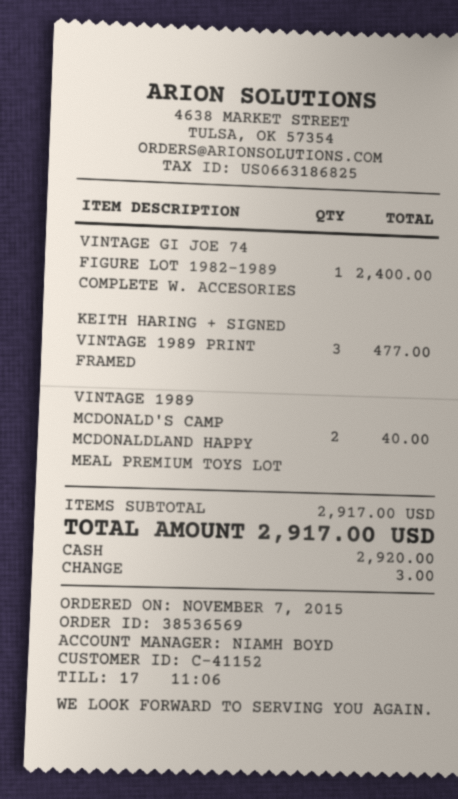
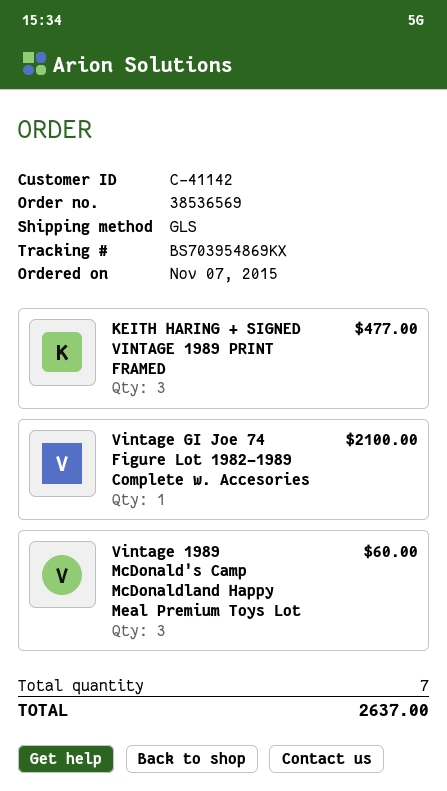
customer number: C-41152 -> C-41142
VINTAGE GI JOE 74 FIGURE LOT 1982-1989 COMPLETE W. ACCESORIES: 1 for 2400.00 -> 1 for 2100.00
VINTAGE 1989 MCDONALD'S CAMP MCDONALDLAND HAPPY MEAL PREMIUM TOYS LOT: 2 for 40.00 -> 3 for 60.00
total: 2917.00 -> 2637.00

